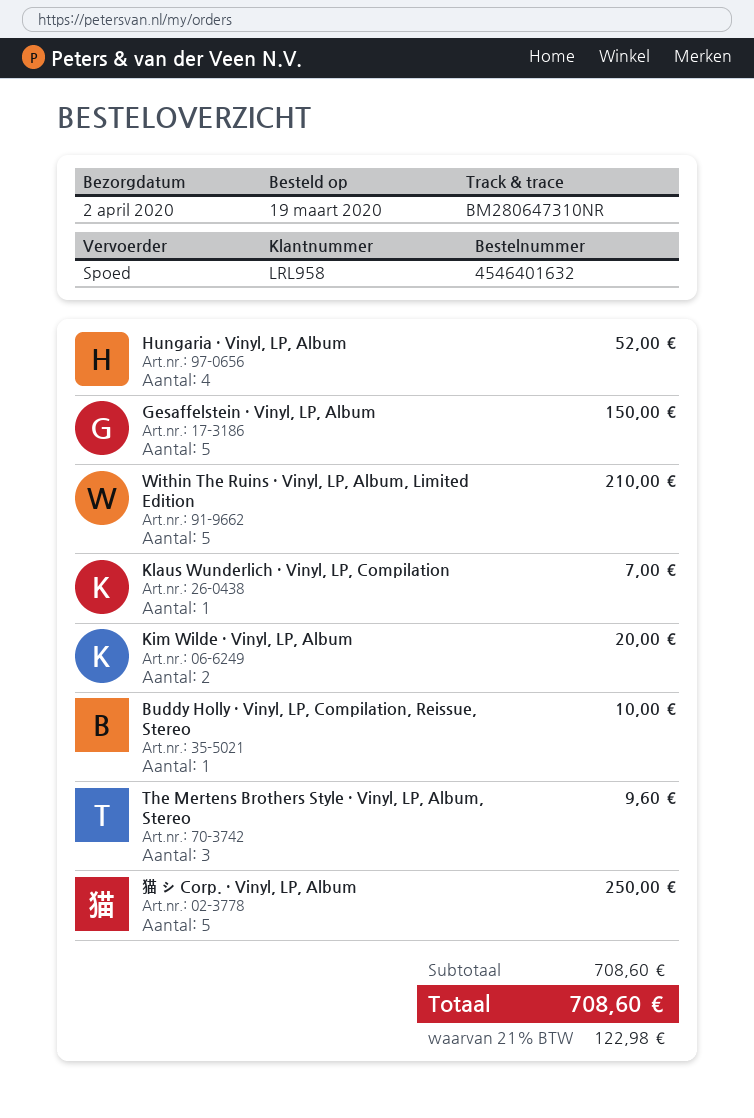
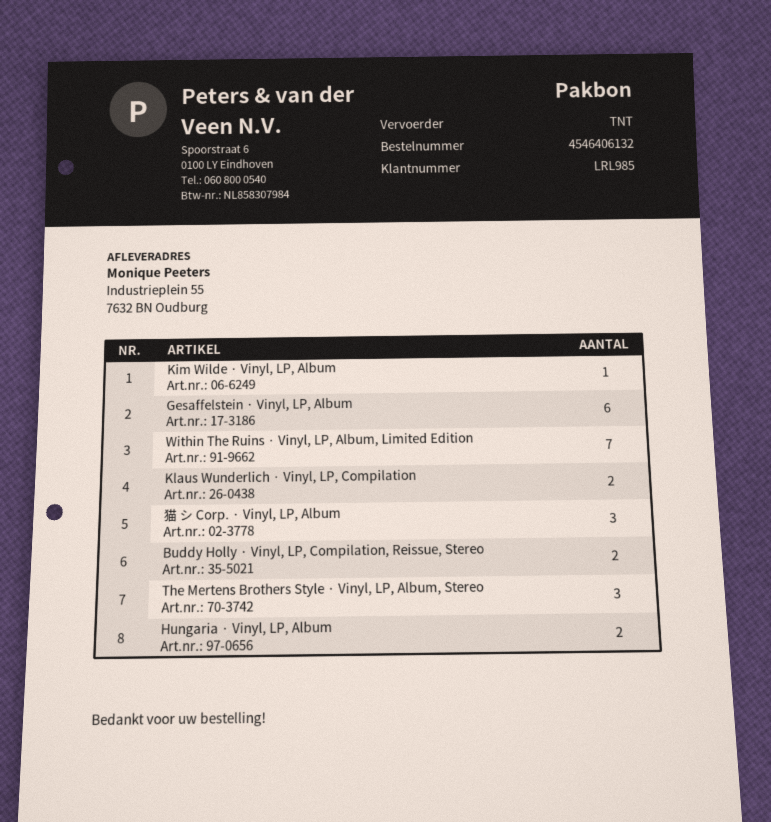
order number: 4546401632 -> 4546406132
customer number: LRL958 -> LRL985
shipping method: express -> TNT
Hungaria · Vinyl, LP, Album: 4 -> 2
Gesaffelstein · Vinyl, LP, Album: 5 -> 6
Within The Ruins · Vinyl, LP, Album, Limited Edition: 5 -> 7
Klaus Wunderlich · Vinyl, LP, Compilation: 1 -> 2
Kim Wilde · Vinyl, LP, Album: 2 -> 1
Buddy Holly · Vinyl, LP, Compilation, Reissue, Stereo: 1 -> 2
猫 シ Corp. · Vinyl, LP, Album: 5 -> 3

